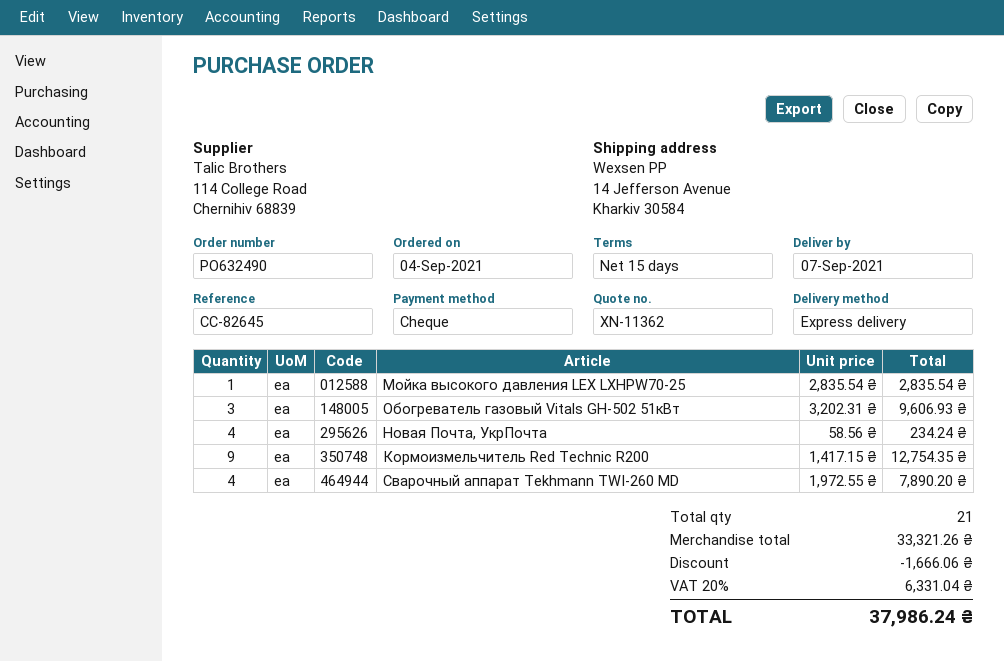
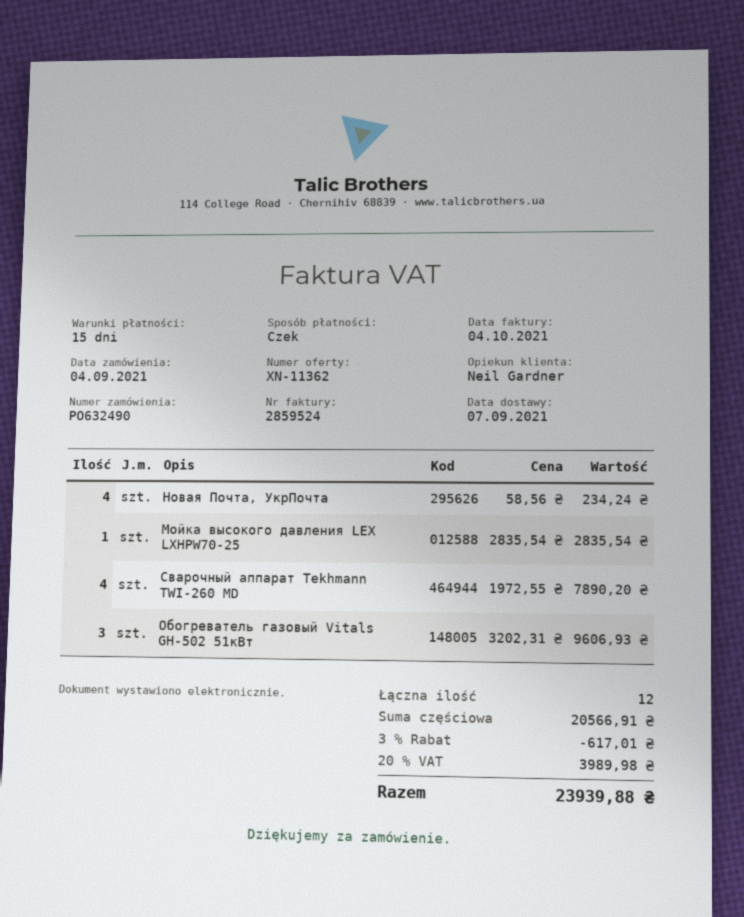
Кормоизмельчитель Red Technic R200: 9 x 1417.15 = 12754.35 -> none
total quantity: 21 -> 12
subtotal: 33321.26 -> 20566.91
discount: 1666.06 -> 617.01
tax: 20% = 6331.04 -> 20% = 3989.98
total: 37986.24 -> 23939.88

